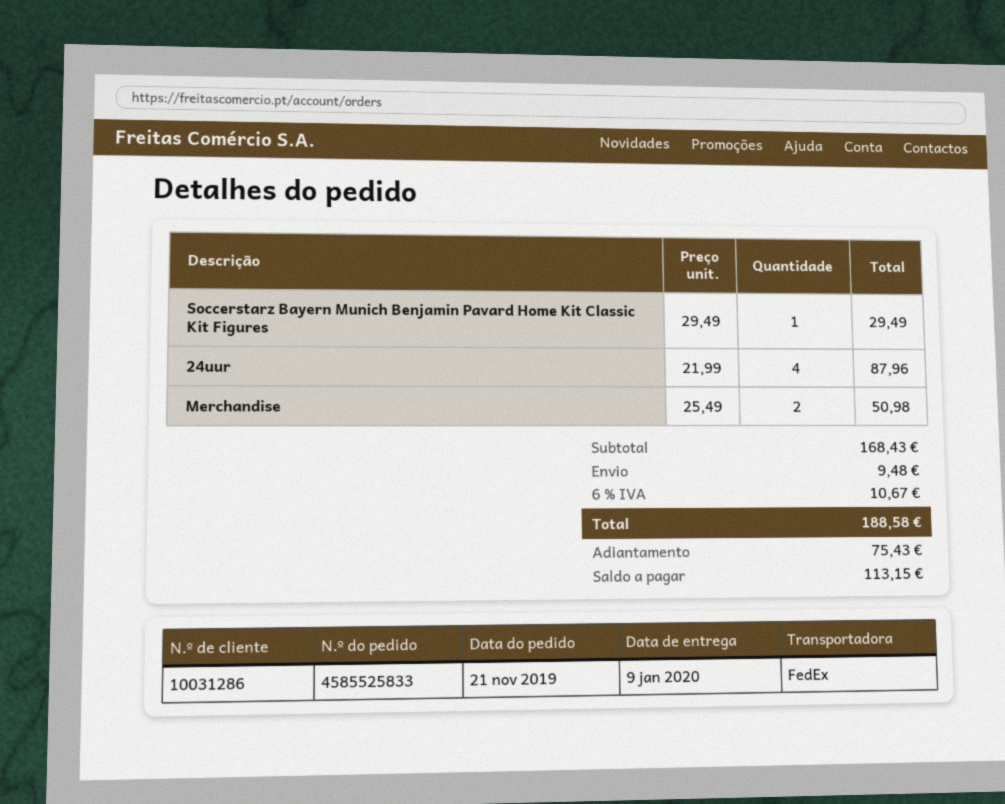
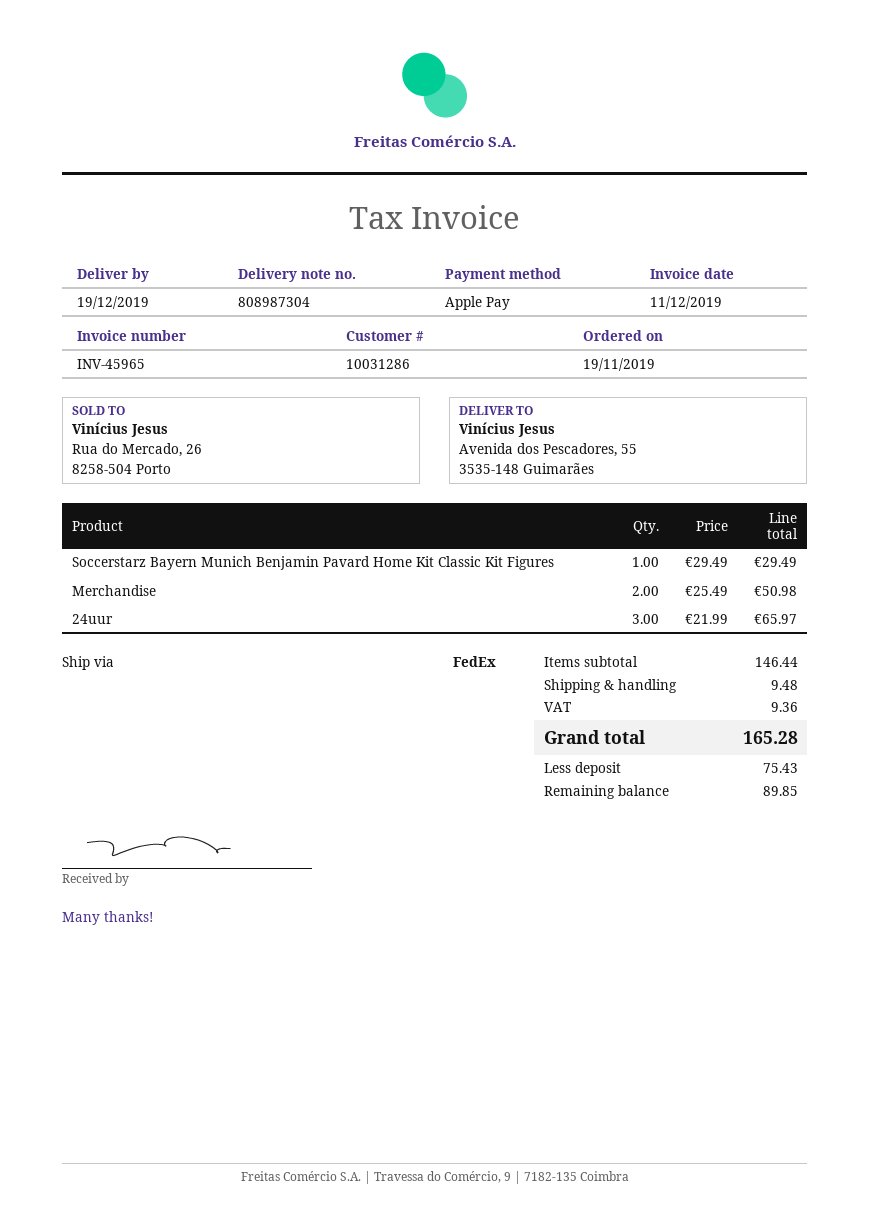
order date: 2019-11-21 -> 2019-11-19
delivery date: 2020-01-09 -> 2019-12-19
24uur: 4 x 21.99 = 87.96 -> 3 x 21.99 = 65.97
subtotal: 168.43 -> 146.44
tax: 10.67 -> 9.36
total: 188.58 -> 165.28
balance: 113.15 -> 89.85

